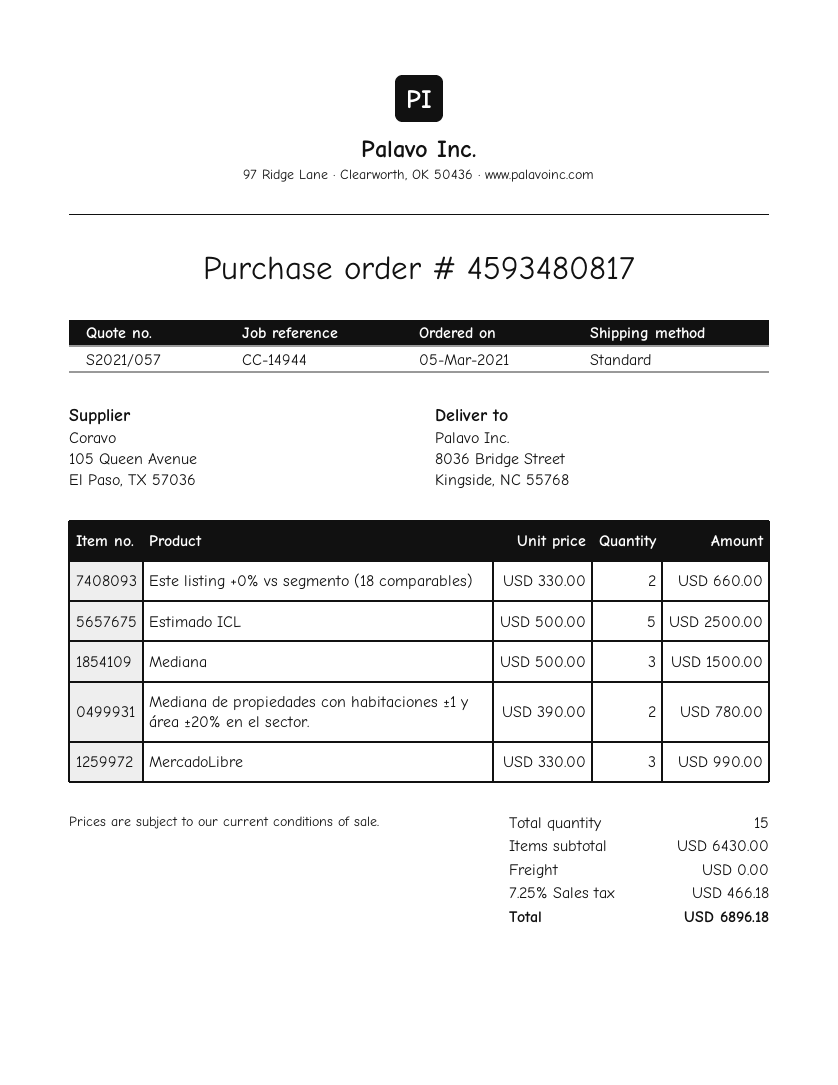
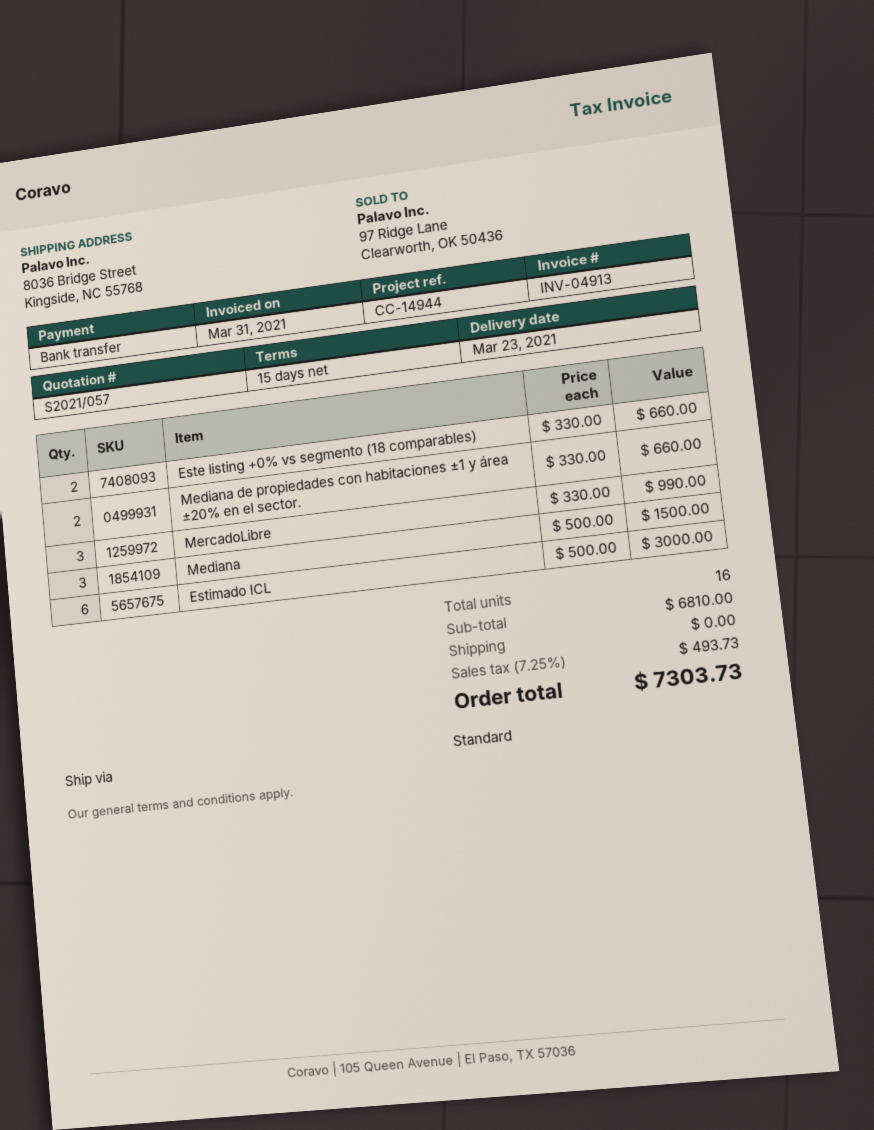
Estimado ICL: 5 x 500.00 = 2500.00 -> 6 x 500.00 = 3000.00
Mediana de propiedades con habitaciones ±1 y área ±20% en el sector.: 2 x 390.00 = 780.00 -> 2 x 330.00 = 660.00
total quantity: 15 -> 16
subtotal: 6430.00 -> 6810.00
tax: 7.25% = 466.18 -> 7.25% = 493.73
total: 6896.18 -> 7303.73

